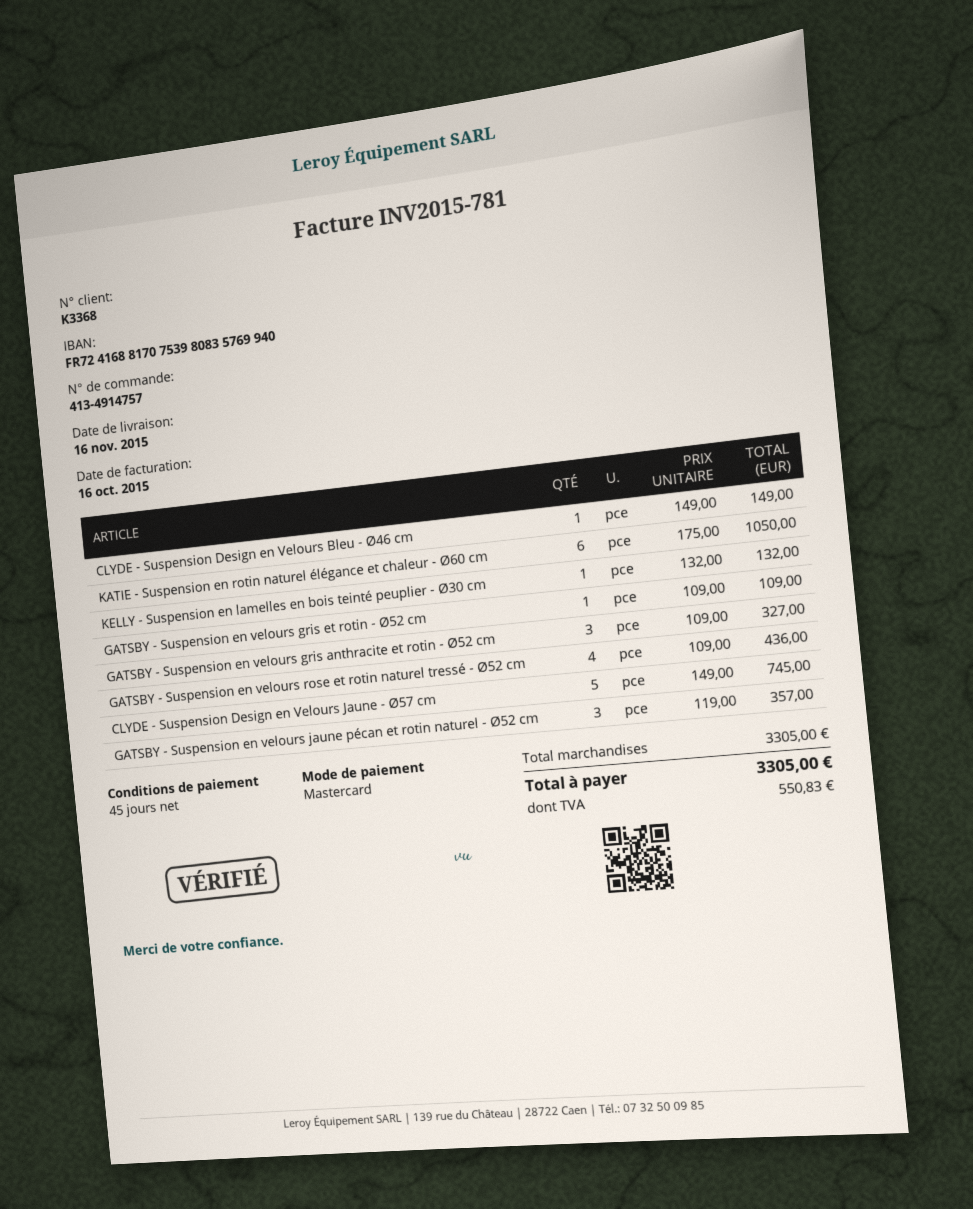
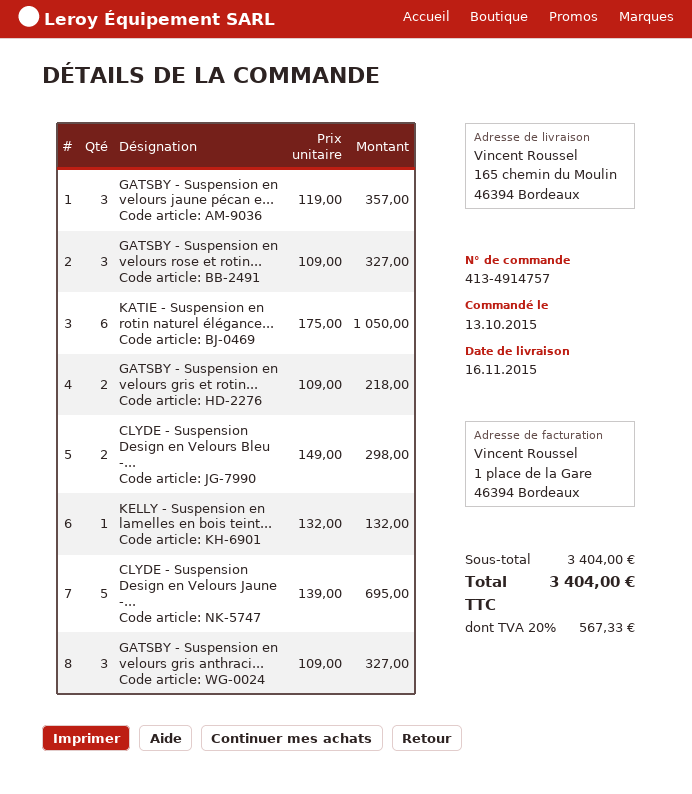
CLYDE - Suspension Design en Velours Bleu - Ø46 cm: 1 x 149.00 = 149.00 -> 2 x 149.00 = 298.00
GATSBY - Suspension en velours gris et rotin - Ø52 cm: 1 x 109.00 = 109.00 -> 2 x 109.00 = 218.00
GATSBY - Suspension en velours rose et rotin naturel tressé - Ø52 cm: 4 x 109.00 = 436.00 -> 3 x 109.00 = 327.00
CLYDE - Suspension Design en Velours Jaune - Ø57 cm: 5 x 149.00 = 745.00 -> 5 x 139.00 = 695.00
subtotal: 3305.00 -> 3404.00
tax: 550.83 -> 567.33
total: 3305.00 -> 3404.00

